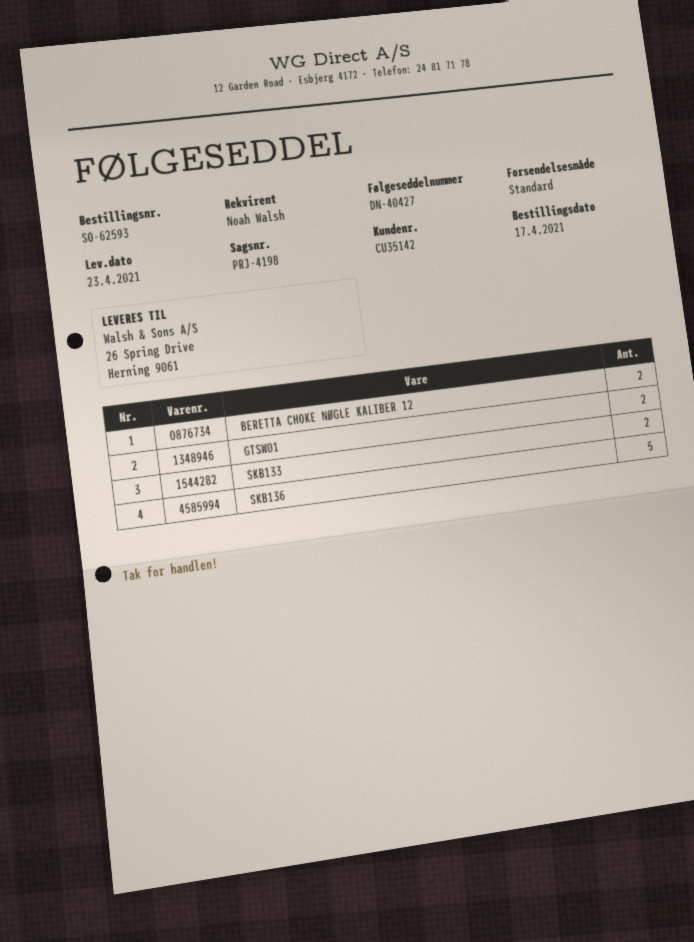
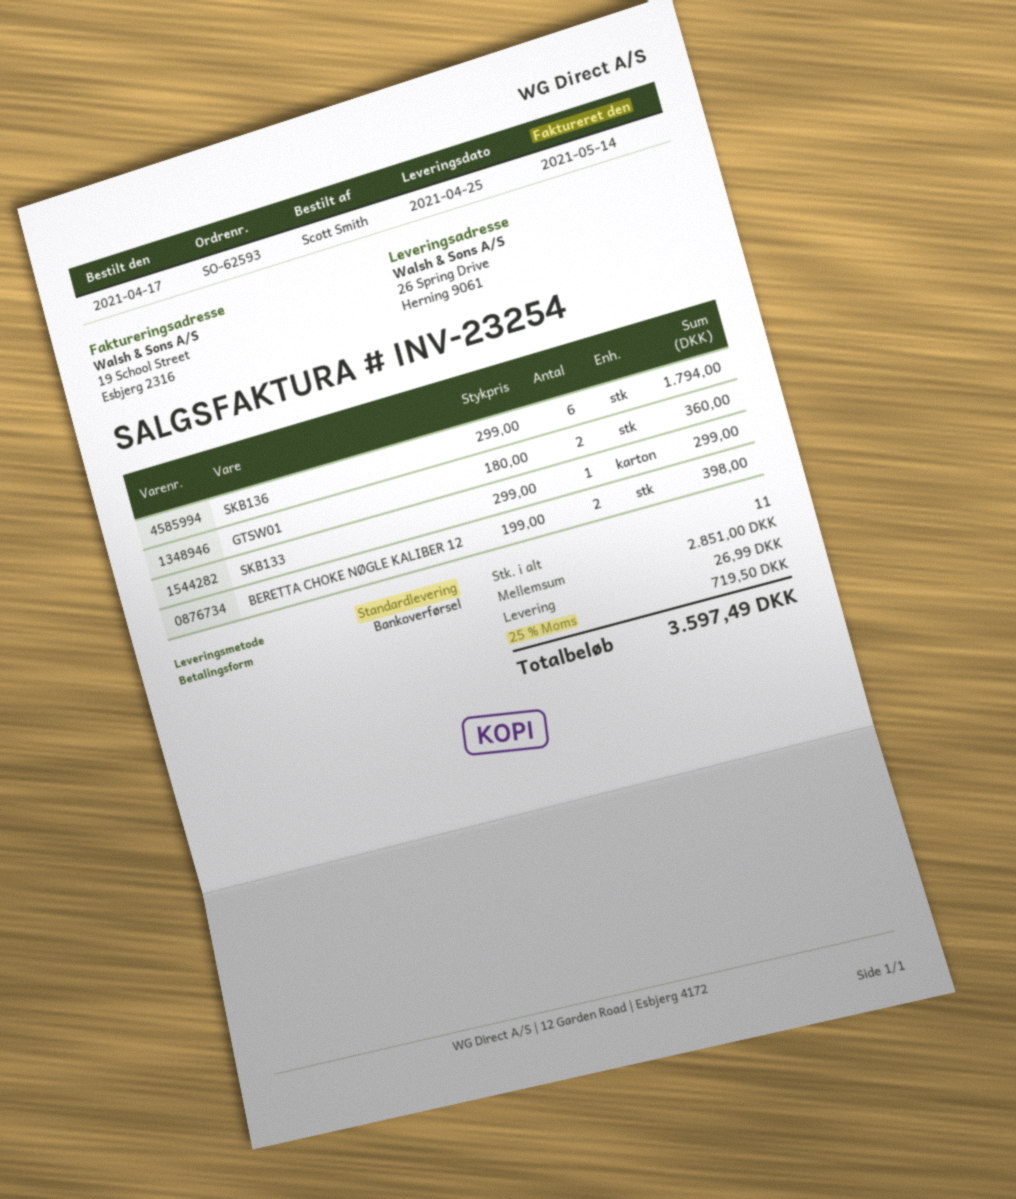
delivery date: 2021-04-23 -> 2021-04-25
ordered by: Noah Walsh -> Scott Smith
SKB133: 2 -> 1
SKB136: 5 -> 6

